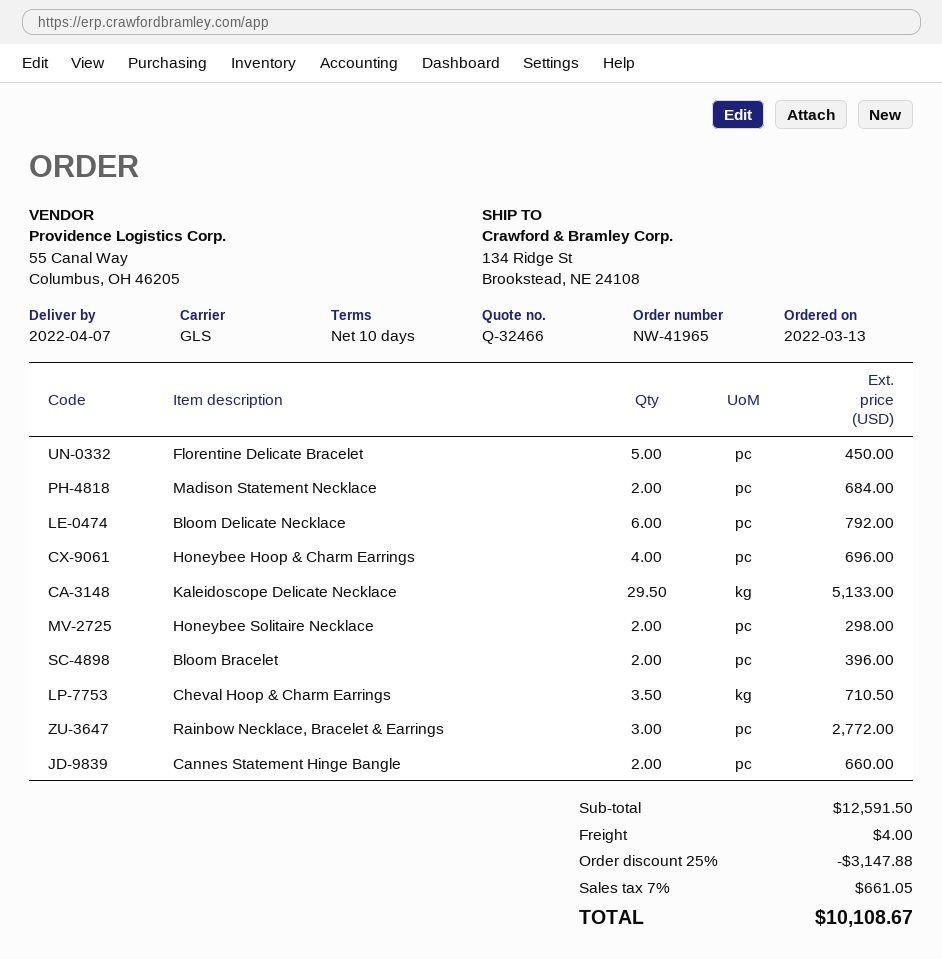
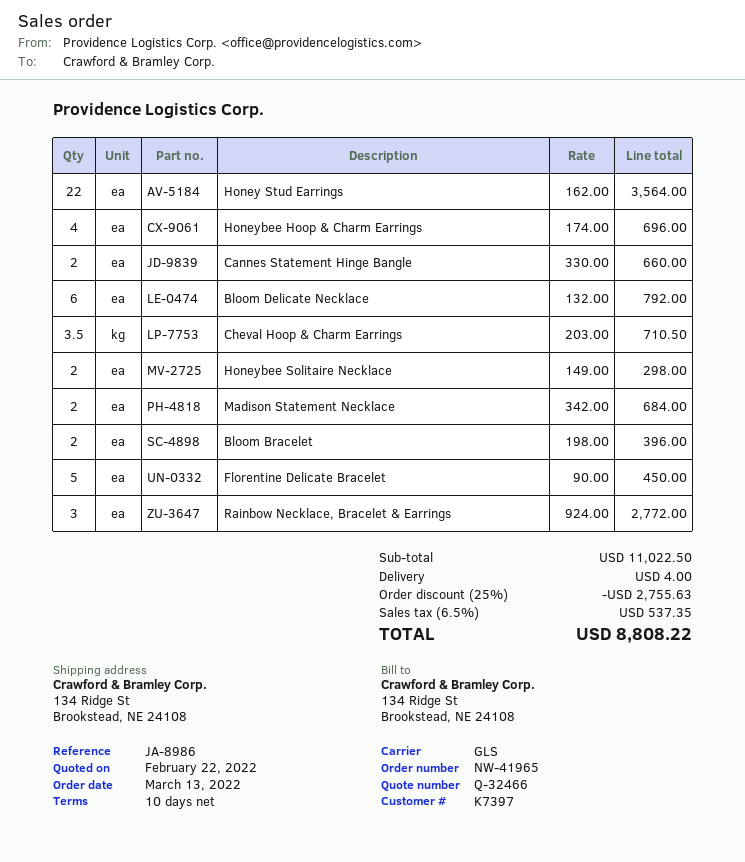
Kaleidoscope Delicate Necklace: 29.5 for 5133.00 -> none
Honey Stud Earrings: none -> 22 for 3564.00
subtotal: 12591.50 -> 11022.50
discount: 25% = 3147.88 -> 25% = 2755.63
tax: 7% = 661.05 -> 6.5% = 537.35
total: 10108.67 -> 8808.22

